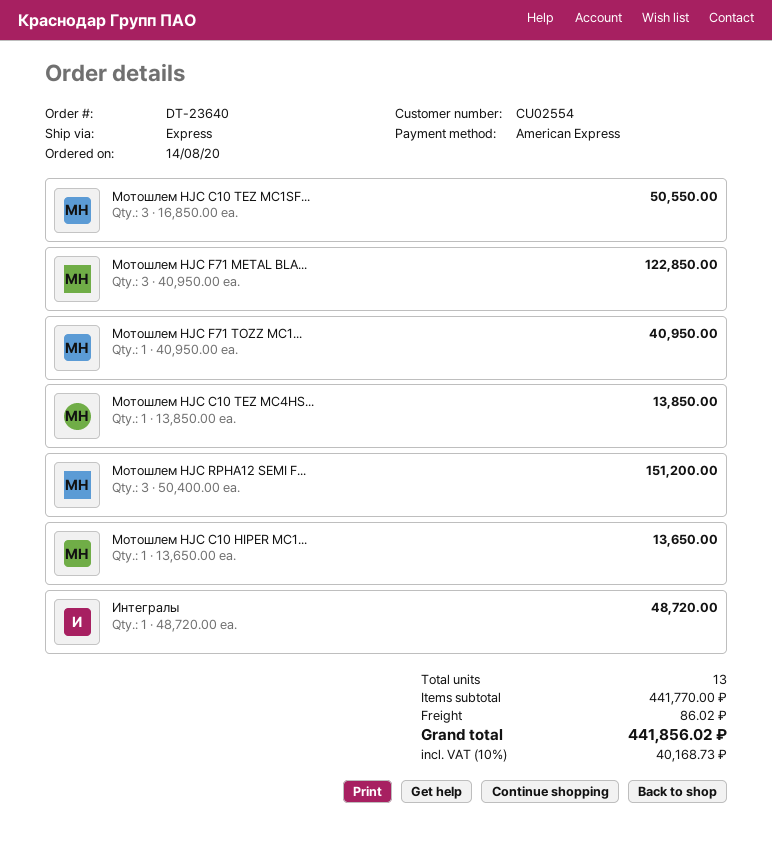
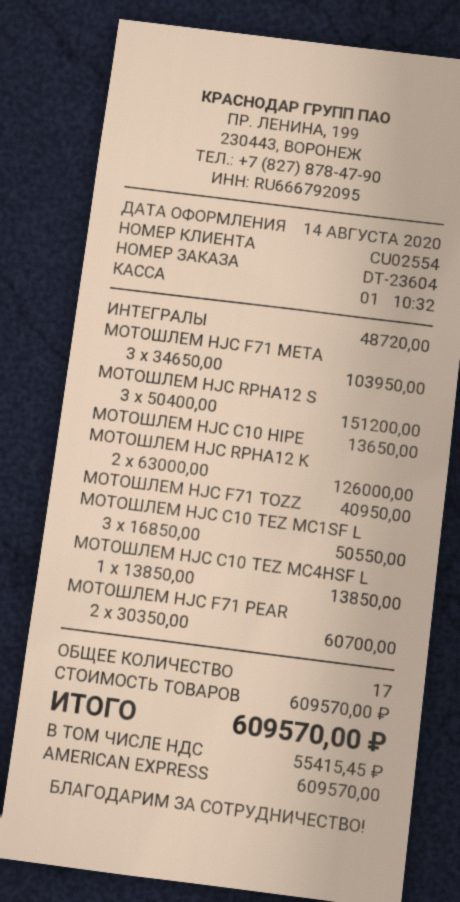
order number: DT-23640 -> DT-23604
Мотошлем HJC F71 METAL BLA...: 3 x 40950.00 = 122850.00 -> 3 x 34650.00 = 103950.00
МОТОШЛЕМ HJC RPHA12 K: none -> 2 x 63000.00 = 126000.00
МОТОШЛЕМ HJC F71 PEAR: none -> 2 x 30350.00 = 60700.00
total quantity: 13 -> 17
subtotal: 441770.00 -> 609570.00
shipping: 86.02 -> none
tax: 40168.73 -> 55415.45
total: 441856.02 -> 609570.00

